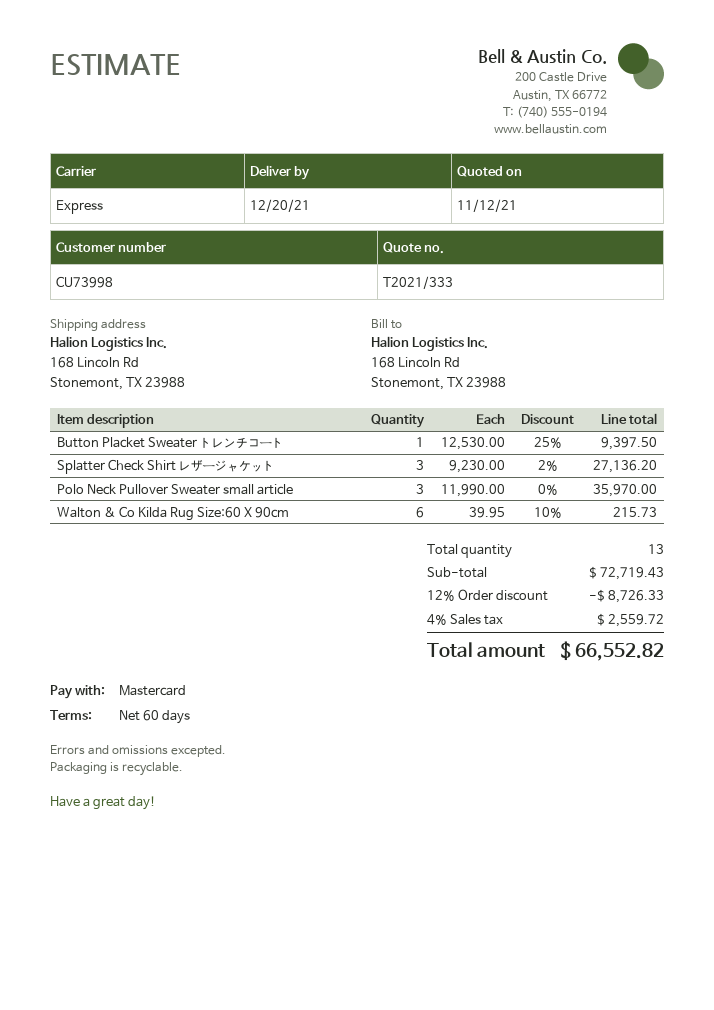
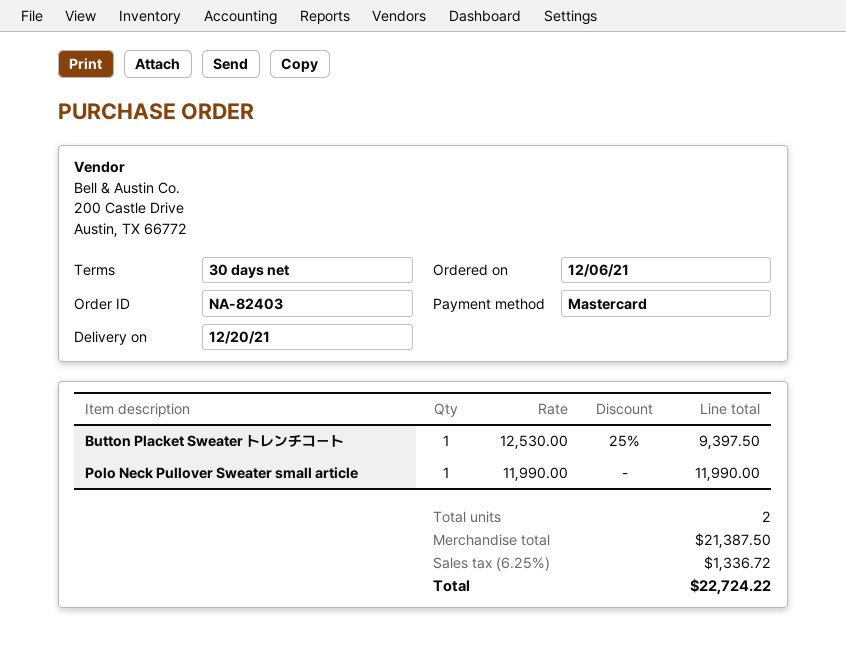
payment terms: 60 days -> 30 days
Splatter Check Shirt レザージャケット: 3 x 9230.00 - 2% = 27136.20 -> none
Polo Neck Pullover Sweater small article: 3 x 11990.00 = 35970.00 -> 1 x 11990.00 = 11990.00
Walton & Co Kilda Rug Size:60 X 90cm: 6 x 39.95 - 10% = 215.73 -> none
total quantity: 13 -> 2
subtotal: 72719.43 -> 21387.50
discount: 12% = 8726.33 -> none
tax: 4% = 2559.72 -> 6.25% = 1336.72
total: 66552.82 -> 22724.22

